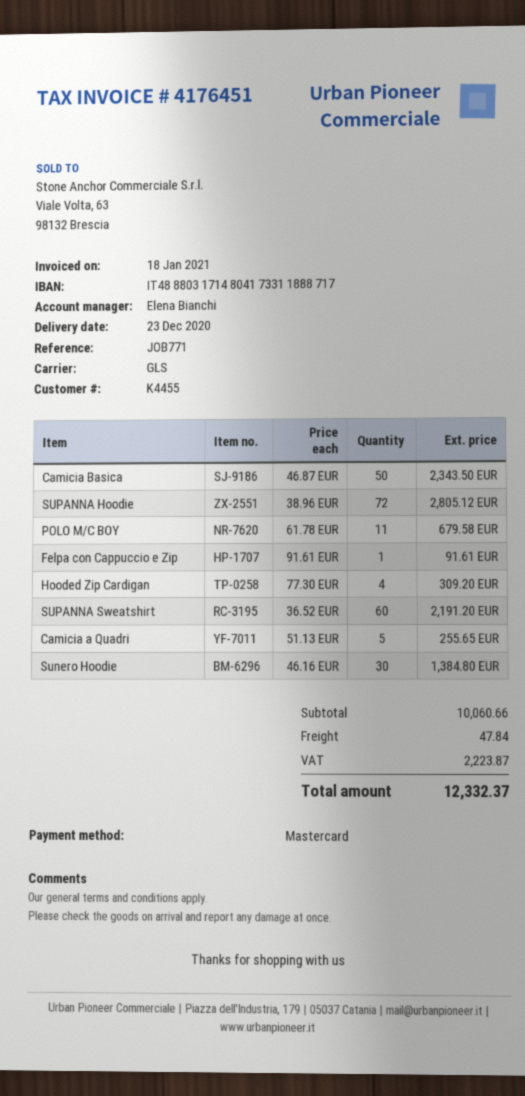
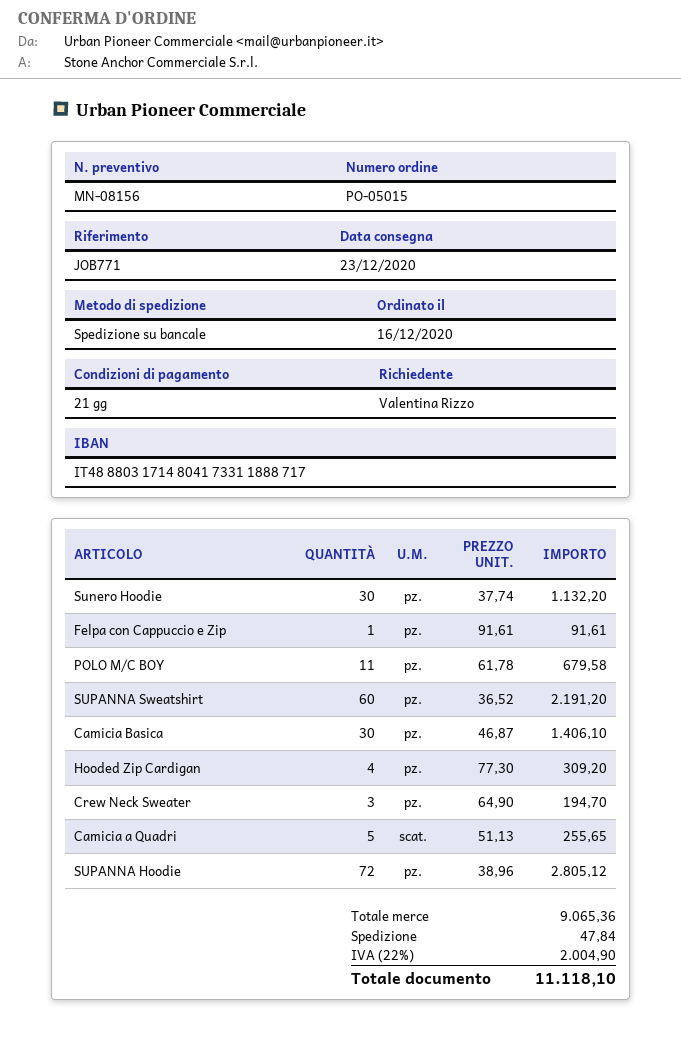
shipping method: GLS -> pallet freight
Camicia Basica: 50 x 46.87 = 2343.50 -> 30 x 46.87 = 1406.10
Sunero Hoodie: 30 x 46.16 = 1384.80 -> 30 x 37.74 = 1132.20
Crew Neck Sweater: none -> 3 x 64.90 = 194.70
subtotal: 10060.66 -> 9065.36
tax: 2223.87 -> 2004.90
total: 12332.37 -> 11118.10

